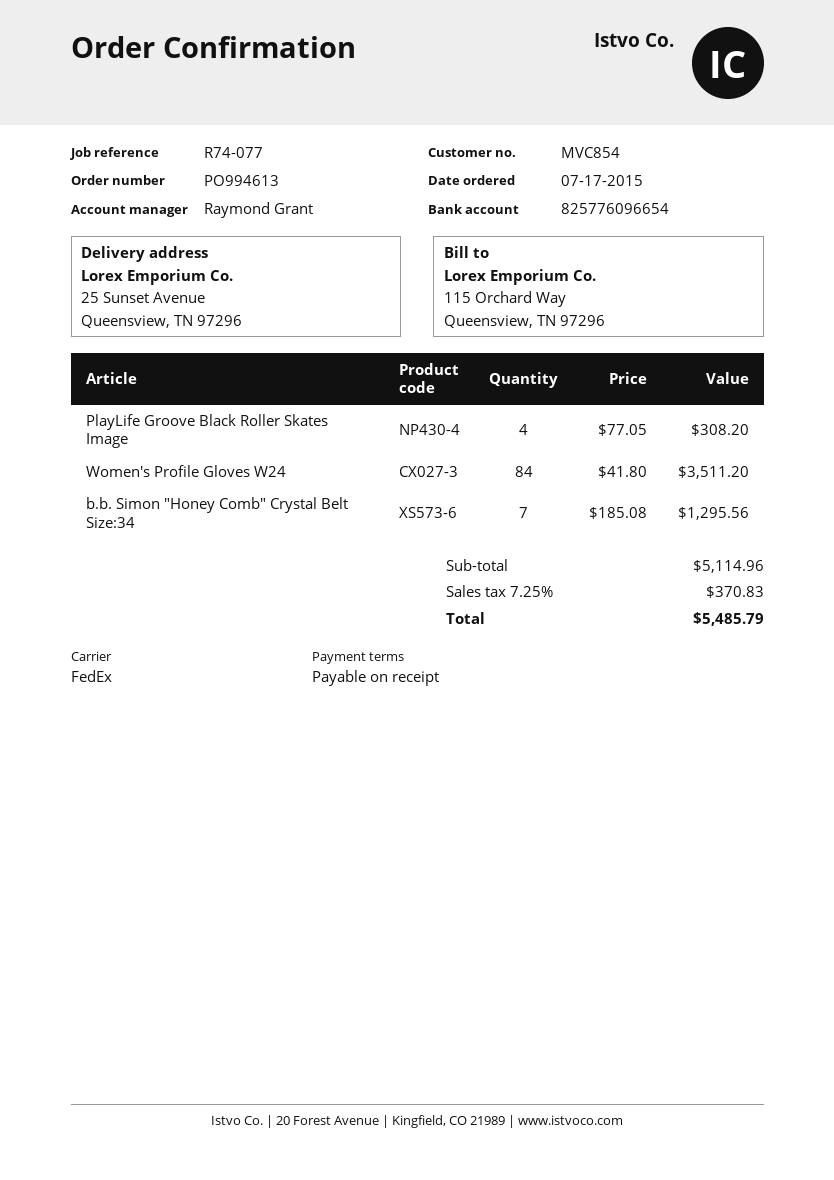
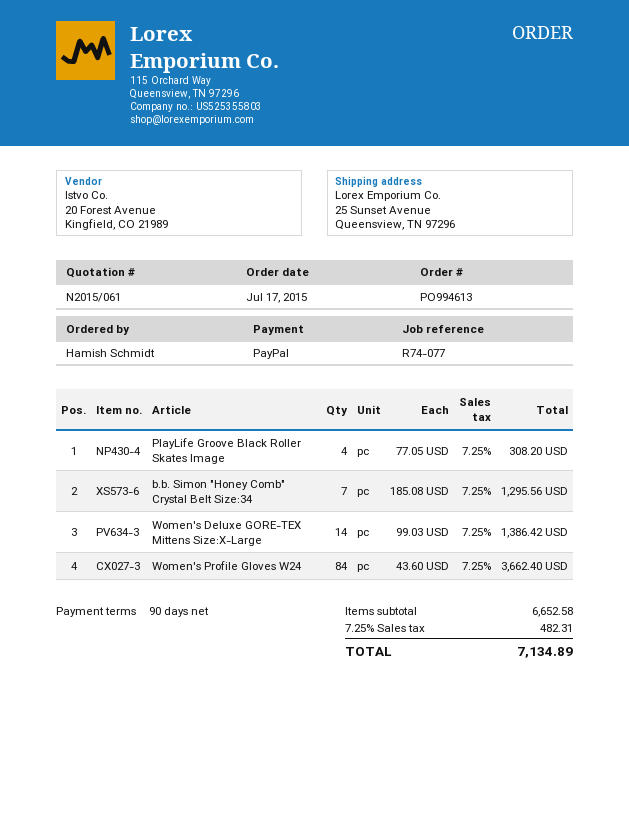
payment terms: on receipt -> 90 days
Women's Profile Gloves W24: 84 x 41.80 = 3511.20 -> 84 x 43.60 = 3662.40
Women's Deluxe GORE-TEX Mittens Size:X-Large: none -> 14 x 99.03 = 1386.42
subtotal: 5114.96 -> 6652.58
tax: 7.25% = 370.83 -> 7.25% = 482.31
total: 5485.79 -> 7134.89

